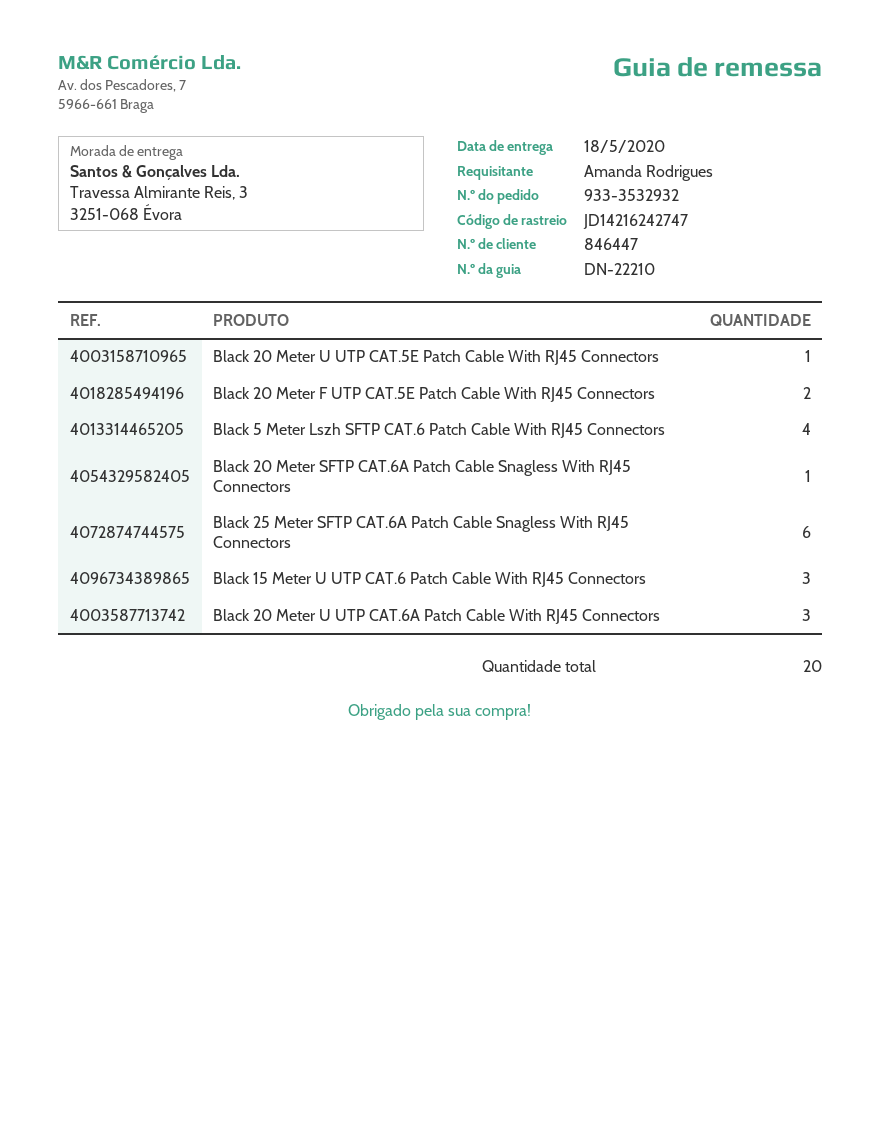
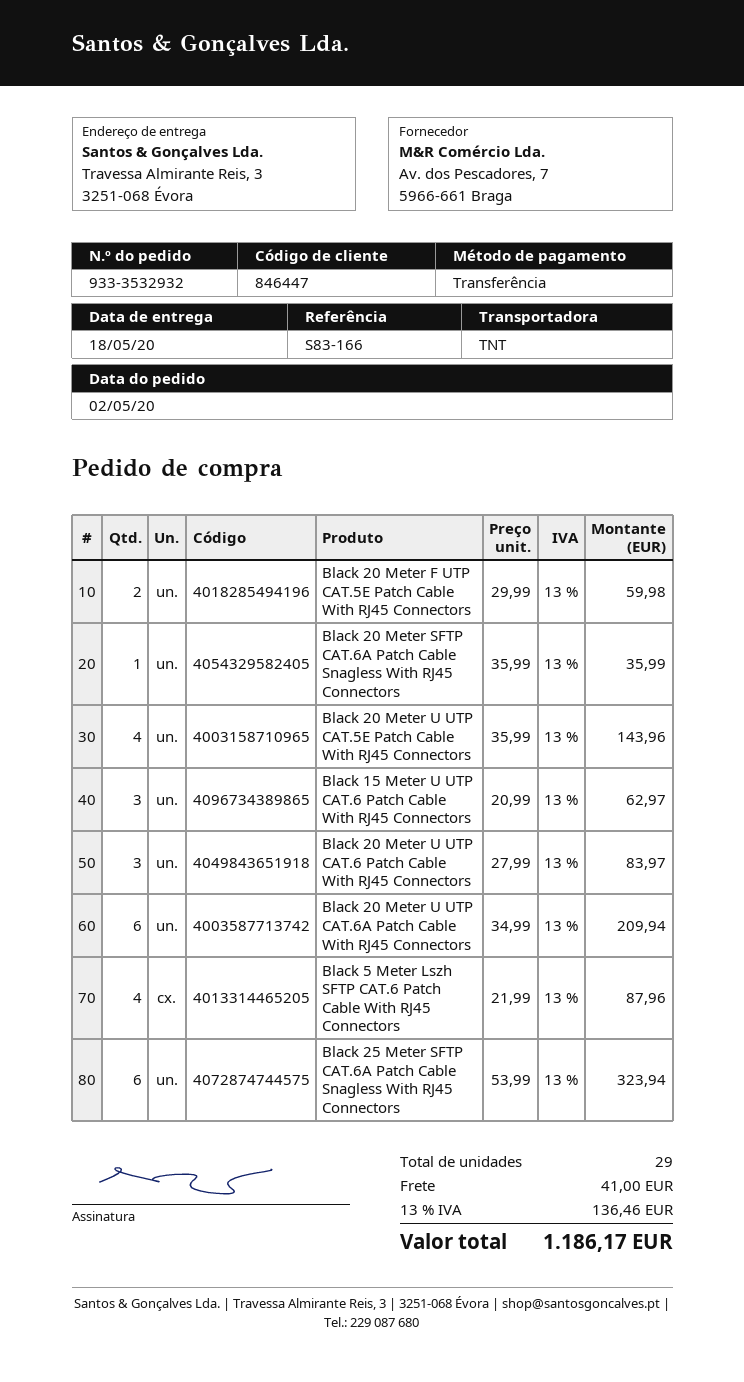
Black 20 Meter U UTP CAT.5E Patch Cable With RJ45 Connectors: 1 -> 4
Black 20 Meter U UTP CAT.6A Patch Cable With RJ45 Connectors: 3 -> 6
Black 20 Meter U UTP CAT.6 Patch Cable With RJ45 Connectors: none -> 3
total quantity: 20 -> 29

